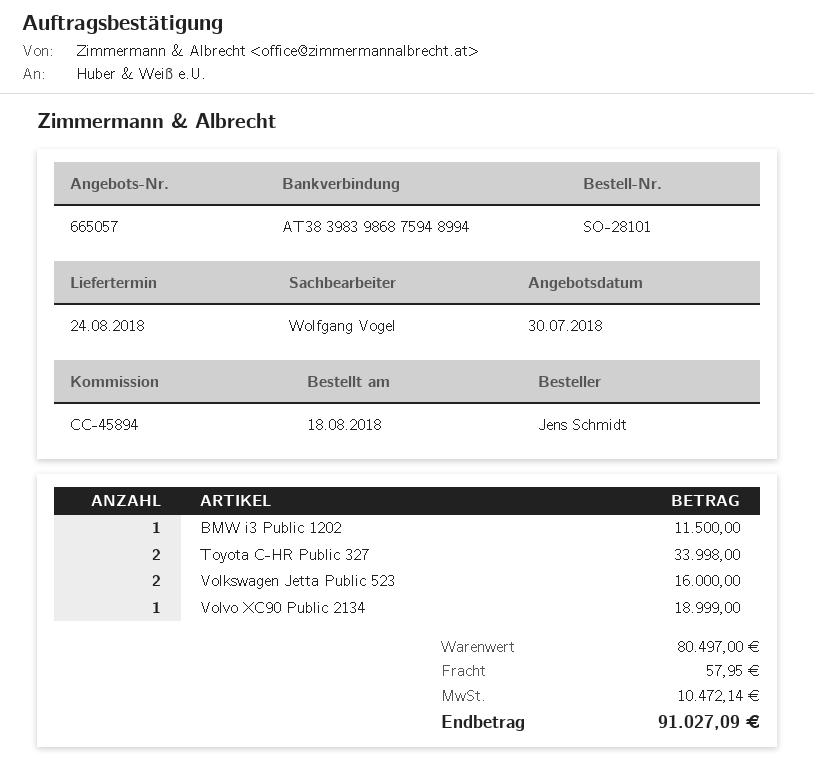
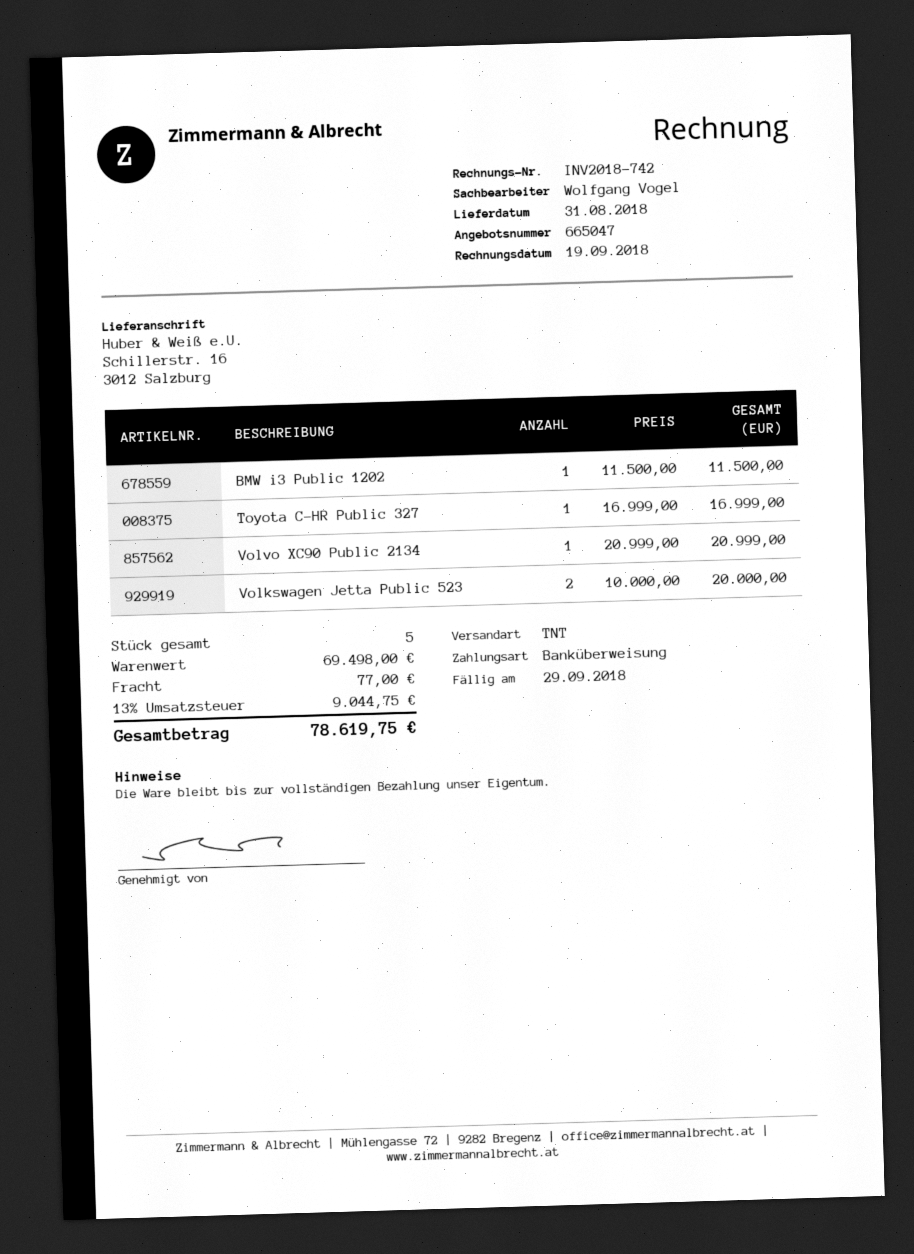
quote number: 665057 -> 665047
delivery date: 2018-08-24 -> 2018-08-31
Toyota C-HR Public 327: 2 for 33998.00 -> 1 for 16999.00
Volkswagen Jetta Public 523: 2 for 16000.00 -> 2 for 20000.00
Volvo XC90 Public 2134: 1 for 18999.00 -> 1 for 20999.00
subtotal: 80497.00 -> 69498.00
shipping: 57.95 -> 77.00
tax: 10472.14 -> 9044.75
total: 91027.09 -> 78619.75

